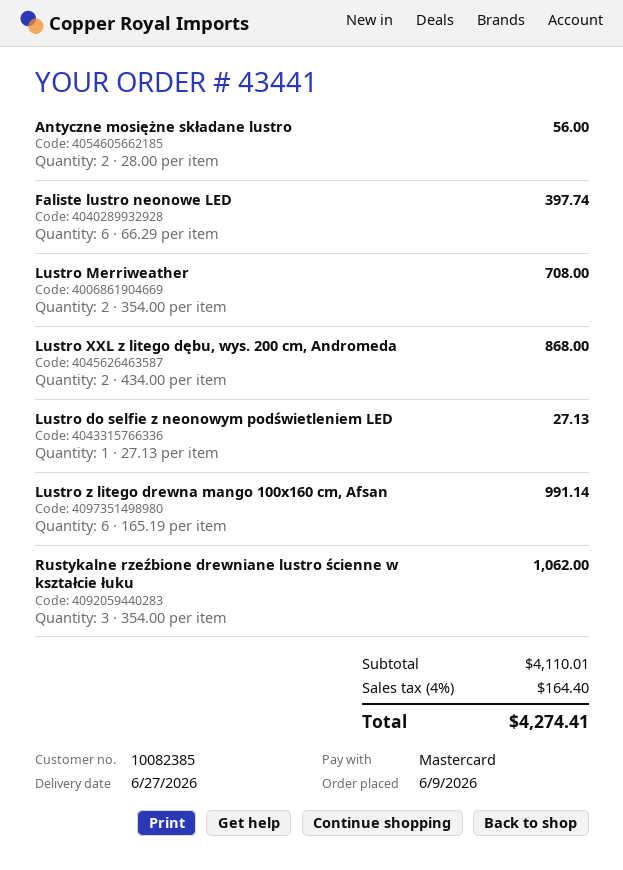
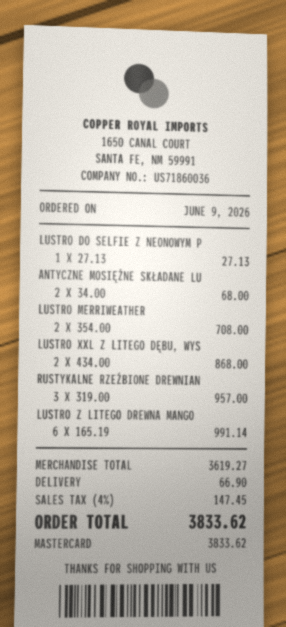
Antyczne mosiężne składane lustro: 2 x 28.00 = 56.00 -> 2 x 34.00 = 68.00
Faliste lustro neonowe LED: 6 x 66.29 = 397.74 -> none
Rustykalne rzeźbione drewniane lustro ścienne w kształcie łuku: 3 x 354.00 = 1062.00 -> 3 x 319.00 = 957.00
subtotal: 4110.01 -> 3619.27
shipping: none -> 66.90
tax: 4% = 164.40 -> 4% = 147.45
total: 4274.41 -> 3833.62

